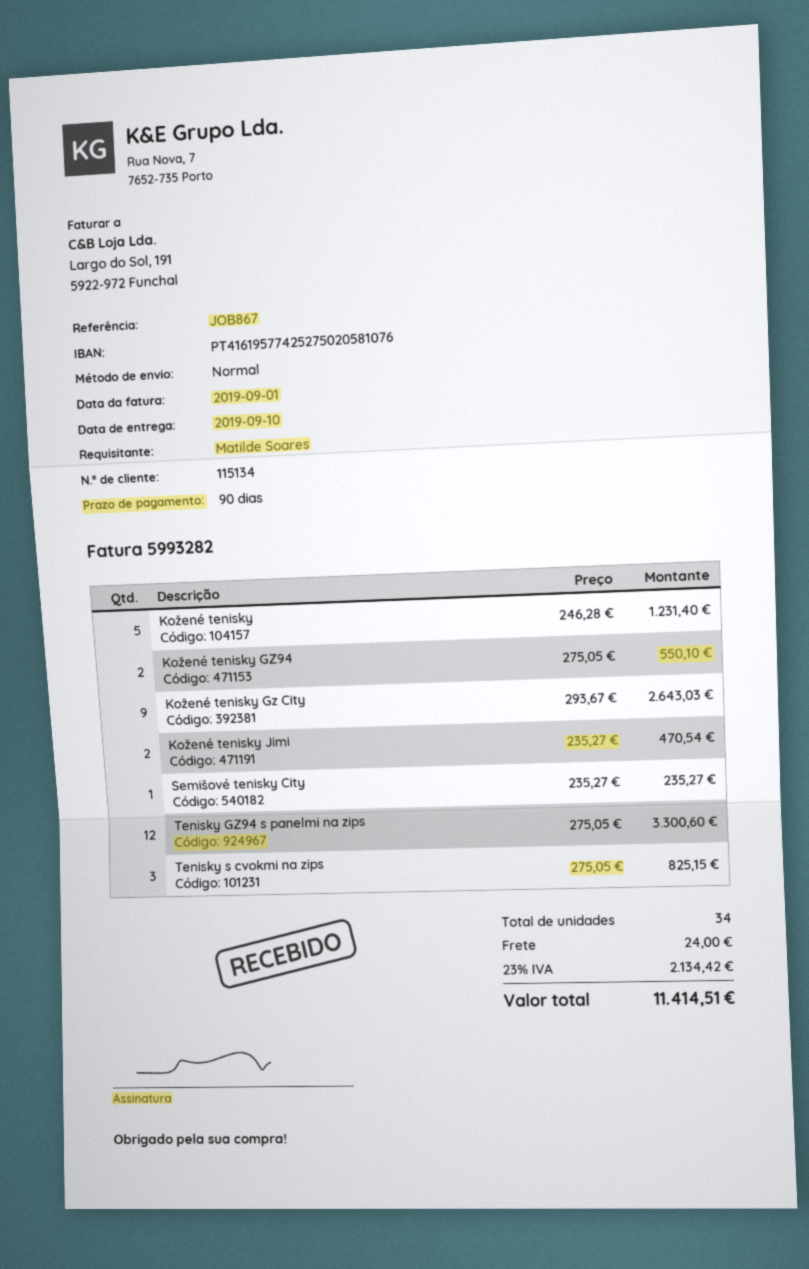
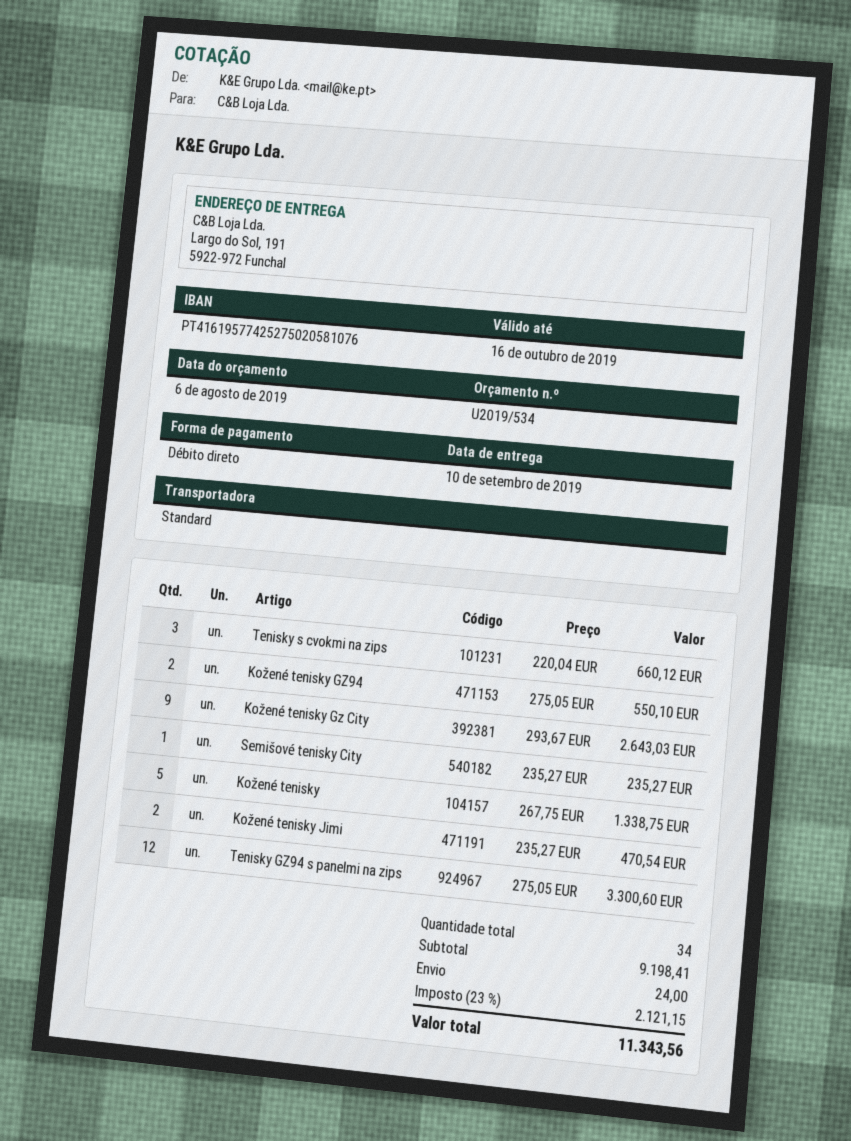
Kožené tenisky: 5 x 246.28 = 1231.40 -> 5 x 267.75 = 1338.75
Tenisky s cvokmi na zips: 3 x 275.05 = 825.15 -> 3 x 220.04 = 660.12
tax: 23% = 2134.42 -> 23% = 2121.15
total: 11414.51 -> 11343.56

